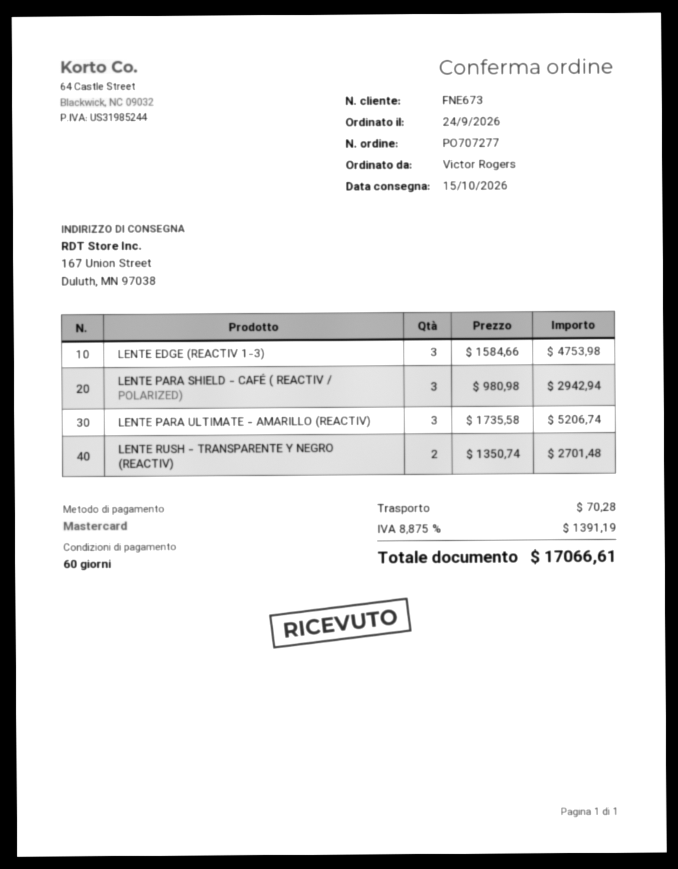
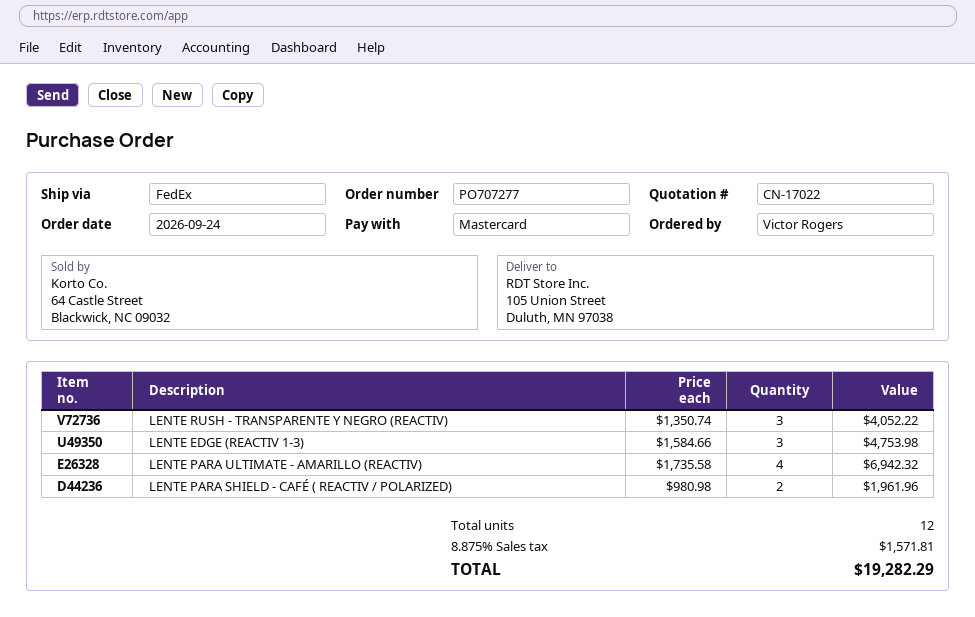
ship to: 167 Union Street, Duluth, MN 97038 -> 105 Union Street, Duluth, MN 97038
LENTE PARA SHIELD - CAFÉ ( REACTIV / POLARIZED): 3 x 980.98 = 2942.94 -> 2 x 980.98 = 1961.96
LENTE PARA ULTIMATE - AMARILLO (REACTIV): 3 x 1735.58 = 5206.74 -> 4 x 1735.58 = 6942.32
LENTE RUSH - TRANSPARENTE Y NEGRO (REACTIV): 2 x 1350.74 = 2701.48 -> 3 x 1350.74 = 4052.22
shipping: 70.28 -> none
tax: 8.875% = 1391.19 -> 8.875% = 1571.81
total: 17066.61 -> 19282.29

